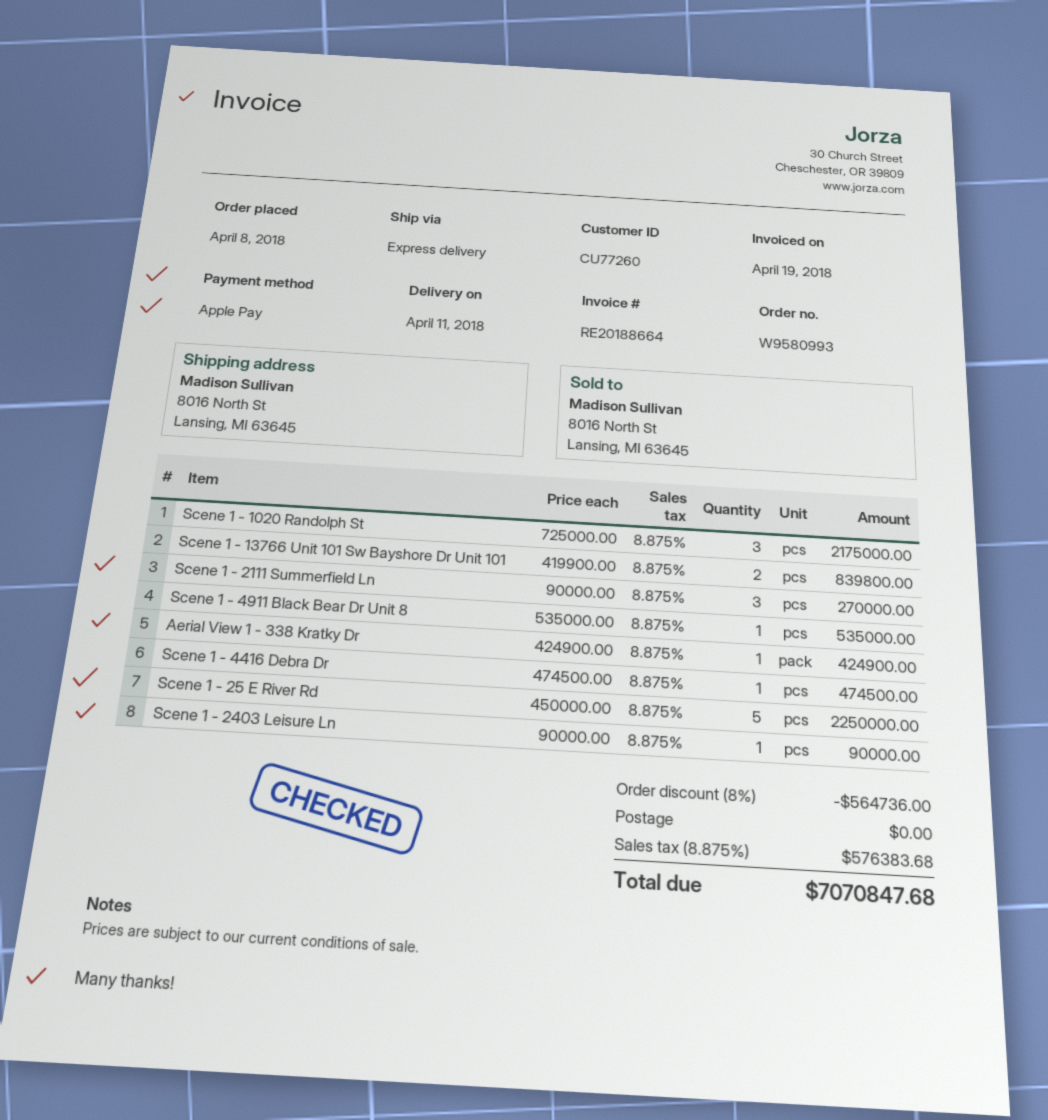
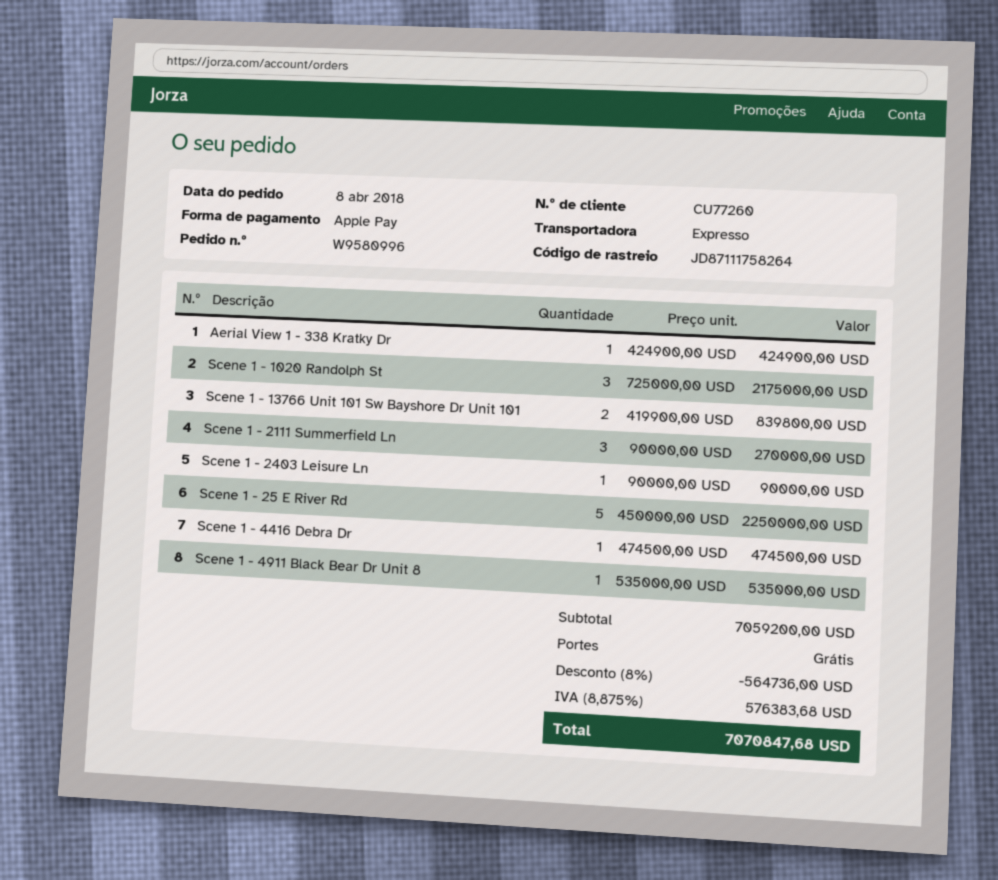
order number: W9580993 -> W9580996

